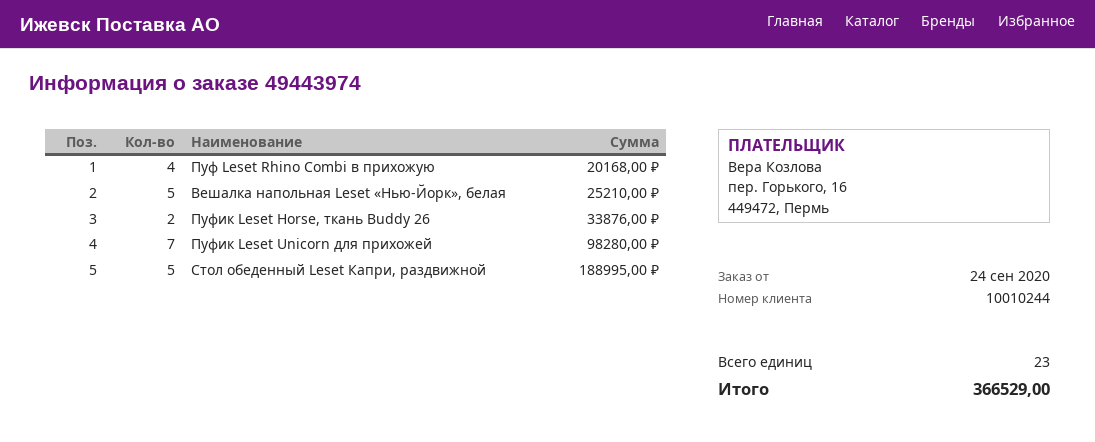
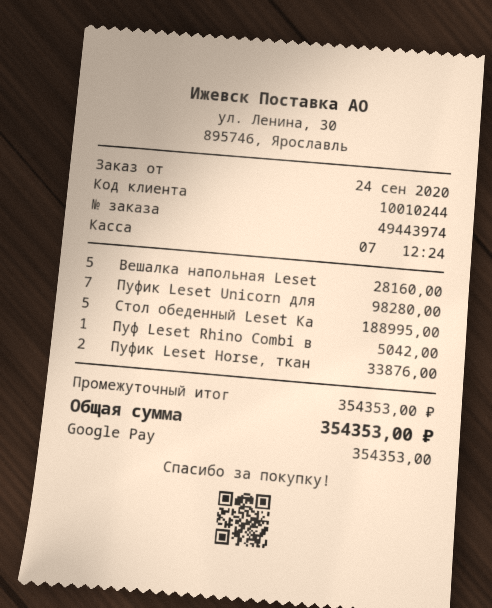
Пуф Leset Rhino Combi в прихожую: 4 for 20168.00 -> 1 for 5042.00
Вешалка напольная Leset «Нью-Йорк», белая: 5 for 25210.00 -> 5 for 28160.00
total: 366529.00 -> 354353.00

